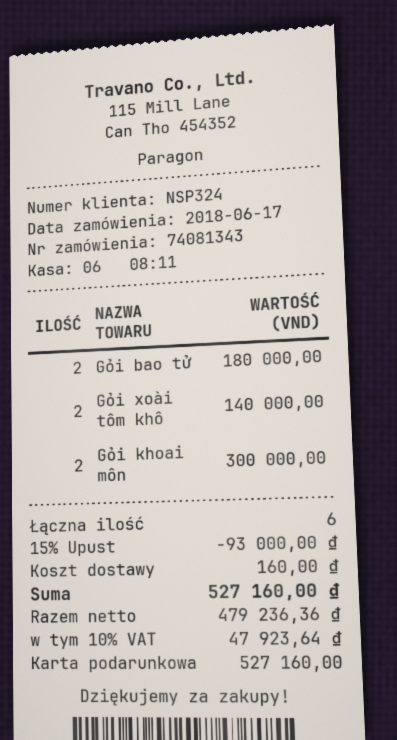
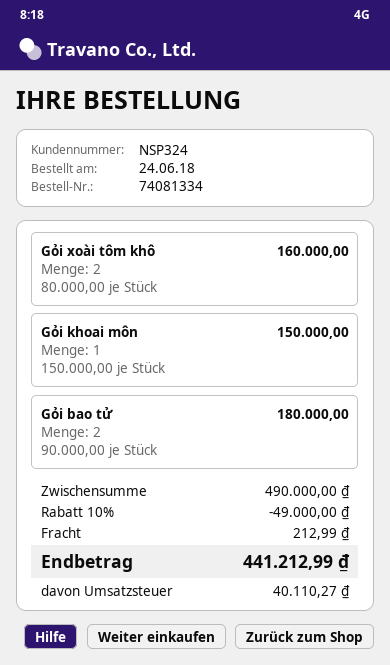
order number: 74081343 -> 74081334
order date: 2018-06-17 -> 2018-06-24
Gỏi xoài tôm khô: 2 for 140000.00 -> 2 for 160000.00
Gỏi khoai môn: 2 for 300000.00 -> 1 for 150000.00
discount: 15% = 93000.00 -> 10% = 49000.00
shipping: 160.00 -> 212.99
tax: 47923.64 -> 40110.27
total: 527160.00 -> 441212.99

